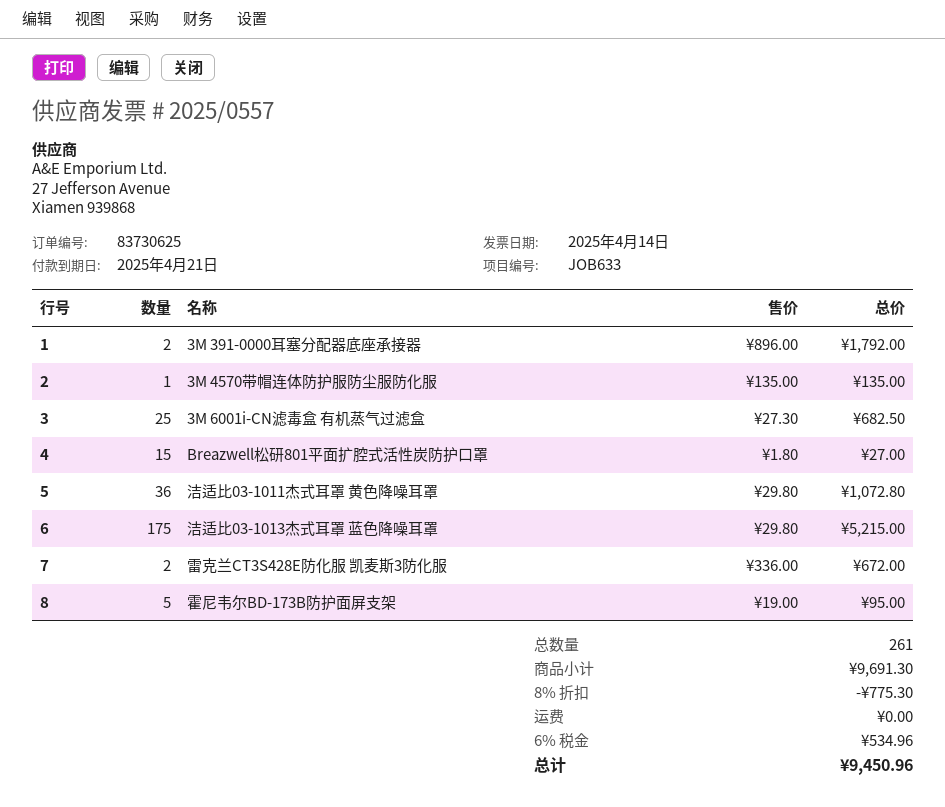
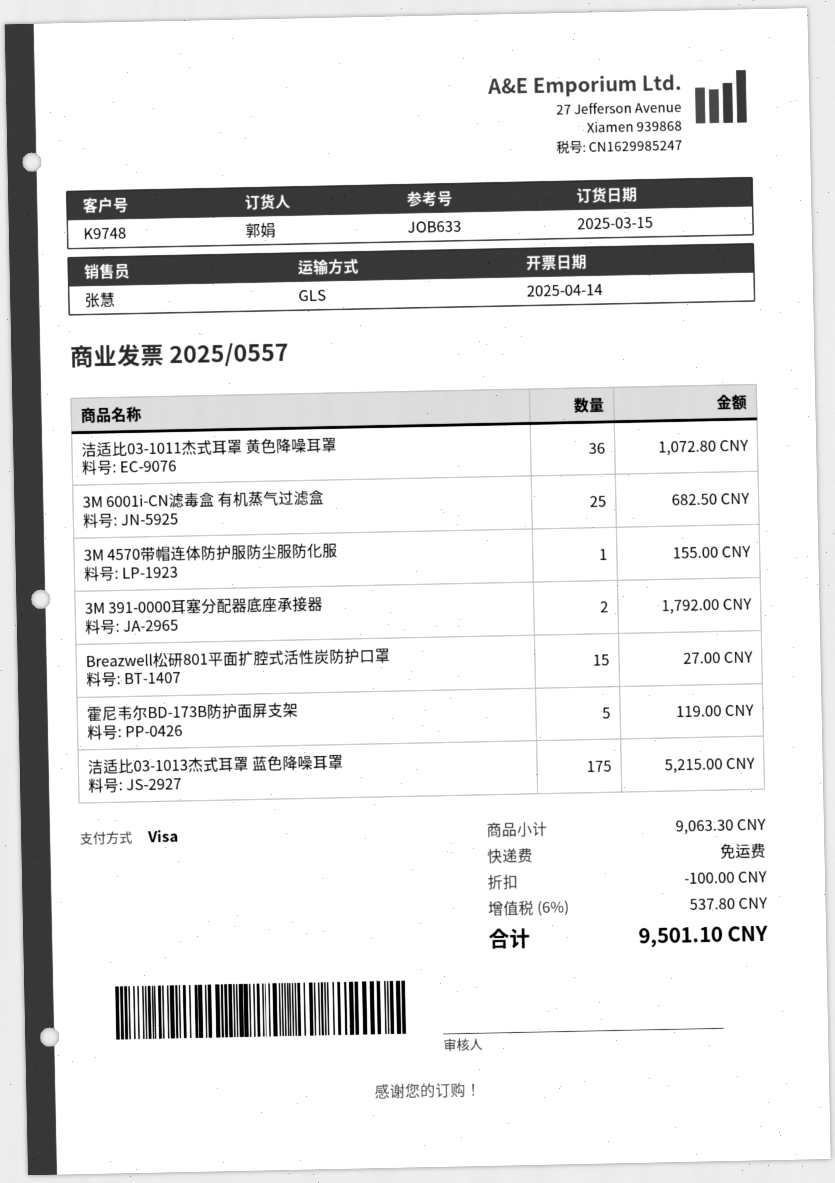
3M 4570带帽连体防护服防尘服防化服: 1 for 135.00 -> 1 for 155.00
雷克兰CT3S428E防化服 凯麦斯3防化服: 2 for 672.00 -> none
霍尼韦尔BD-173B防护面屏支架: 5 for 95.00 -> 5 for 119.00
subtotal: 9691.30 -> 9063.30
discount: 775.30 -> 100.00
tax: 6% = 534.96 -> 6% = 537.80
total: 9450.96 -> 9501.10

